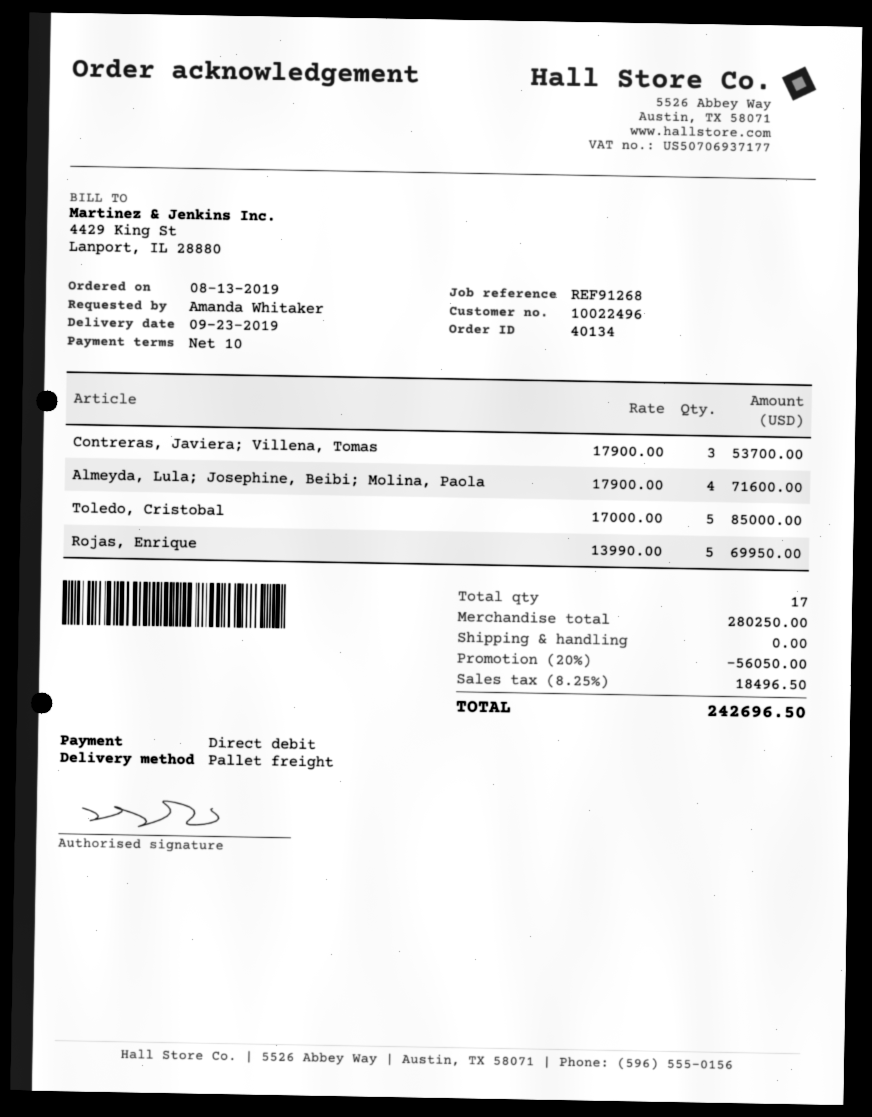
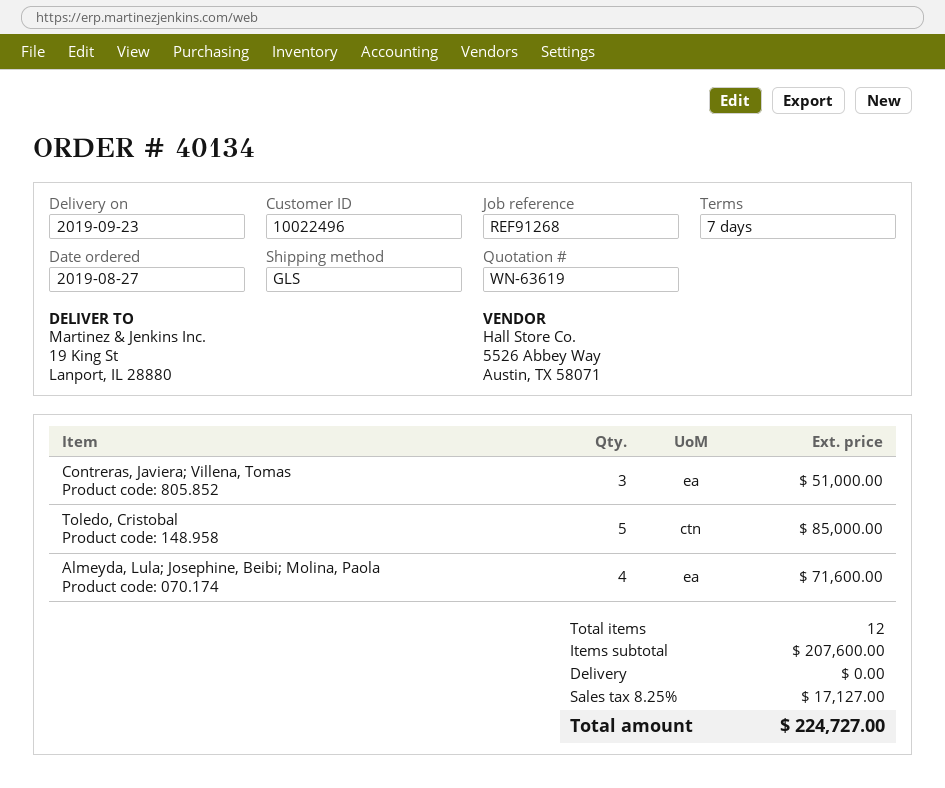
order date: 2019-08-13 -> 2019-08-27
payment terms: 10 days -> 7 days
shipping method: pallet freight -> GLS
Contreras, Javiera; Villena, Tomas: 3 for 53700.00 -> 3 for 51000.00
Rojas, Enrique: 5 for 69950.00 -> none
total quantity: 17 -> 12
subtotal: 280250.00 -> 207600.00
discount: 20% = 56050.00 -> none
tax: 8.25% = 18496.50 -> 8.25% = 17127.00
total: 242696.50 -> 224727.00

